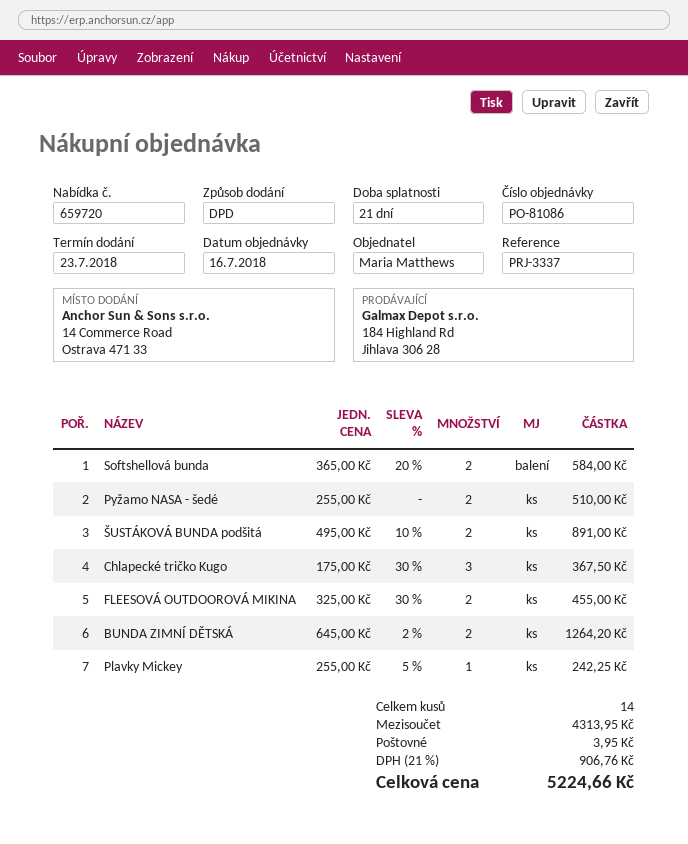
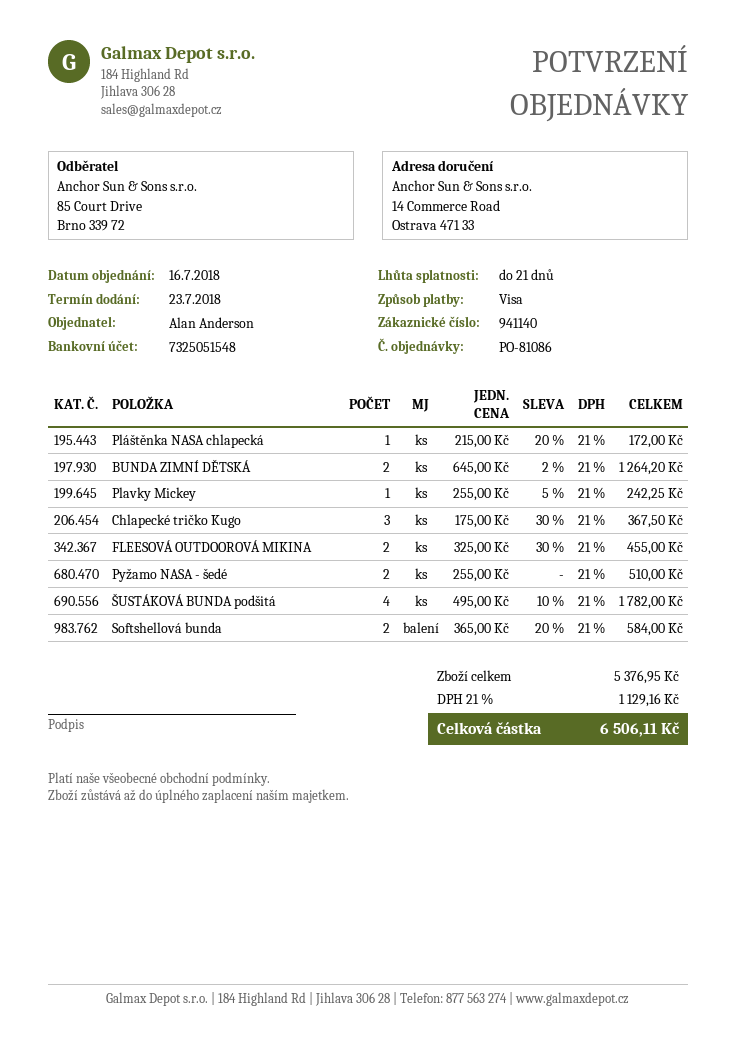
ordered by: Maria Matthews -> Alan Anderson
ŠUSTÁKOVÁ BUNDA podšitá: 2 x 495.00 - 10% = 891.00 -> 4 x 495.00 - 10% = 1782.00
Pláštěnka NASA chlapecká: none -> 1 x 215.00 - 20% = 172.00
subtotal: 4313.95 -> 5376.95
shipping: 3.95 -> none
tax: 21% = 906.76 -> 21% = 1129.16
total: 5224.66 -> 6506.11

